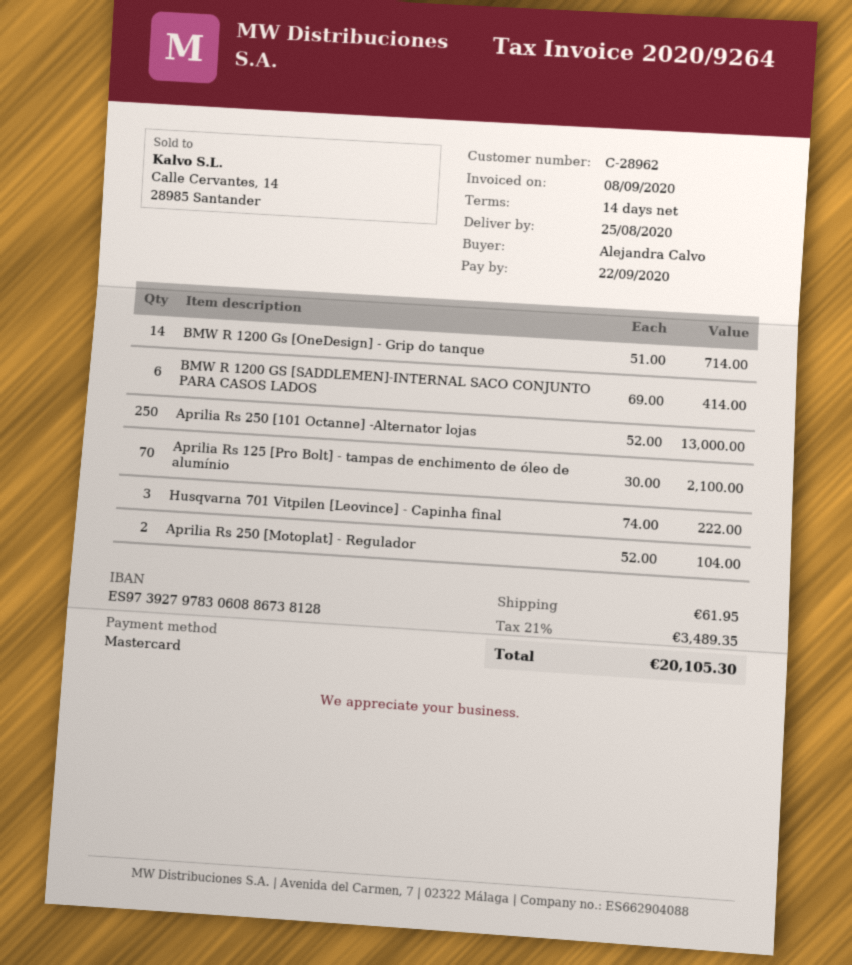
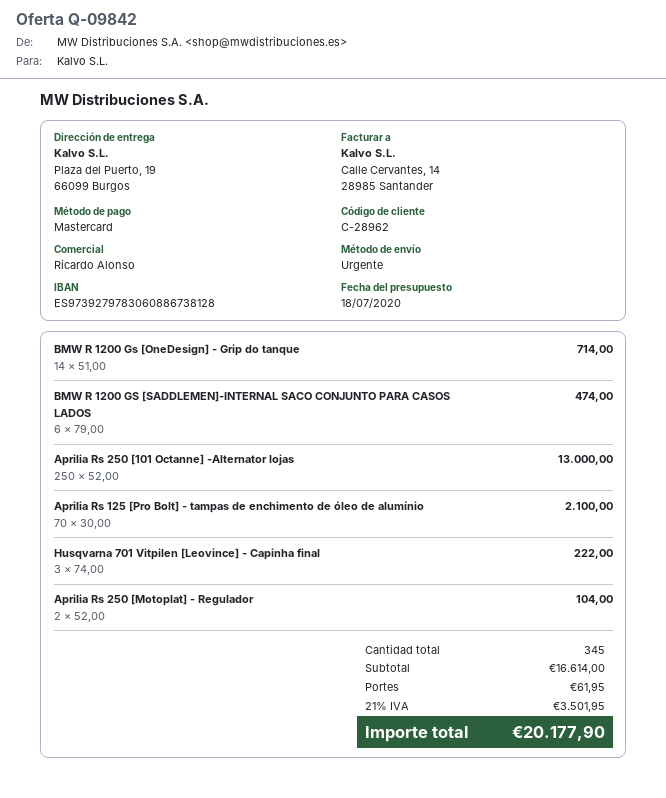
BMW R 1200 GS [SADDLEMEN]-INTERNAL SACO CONJUNTO PARA CASOS LADOS: 6 x 69.00 = 414.00 -> 6 x 79.00 = 474.00
tax: 21% = 3489.35 -> 21% = 3501.95
total: 20105.30 -> 20177.90

